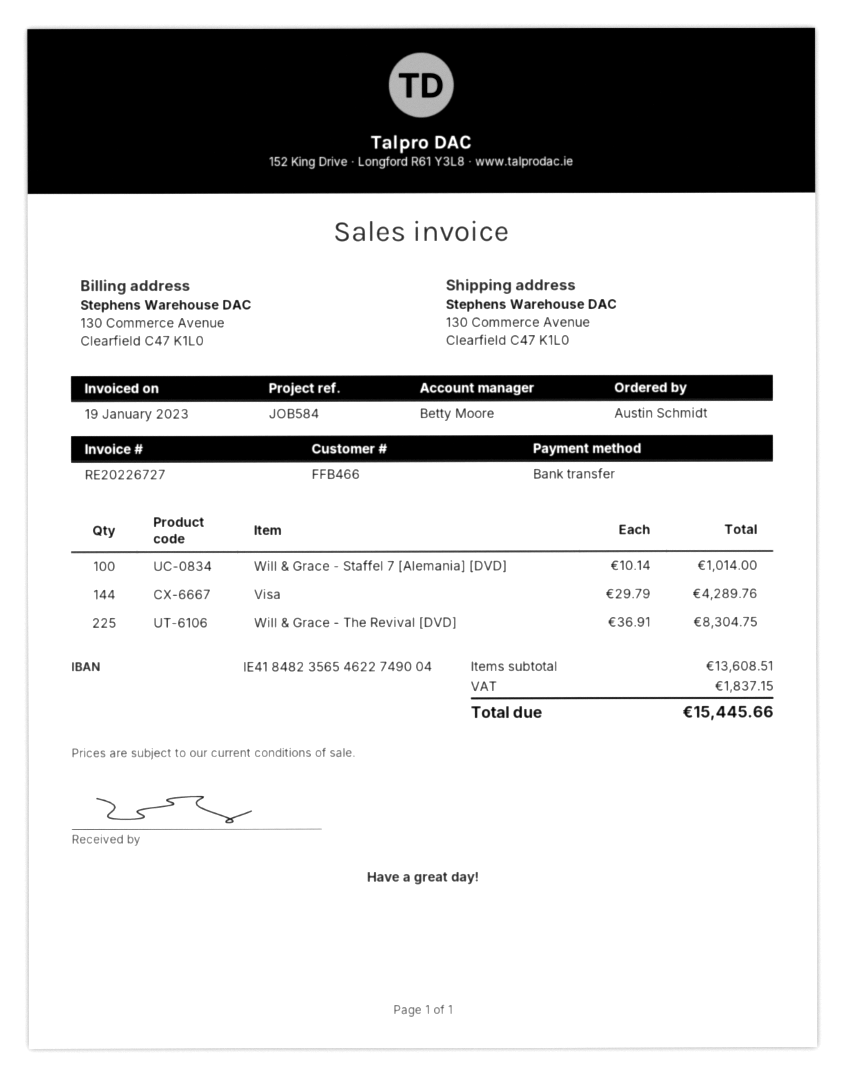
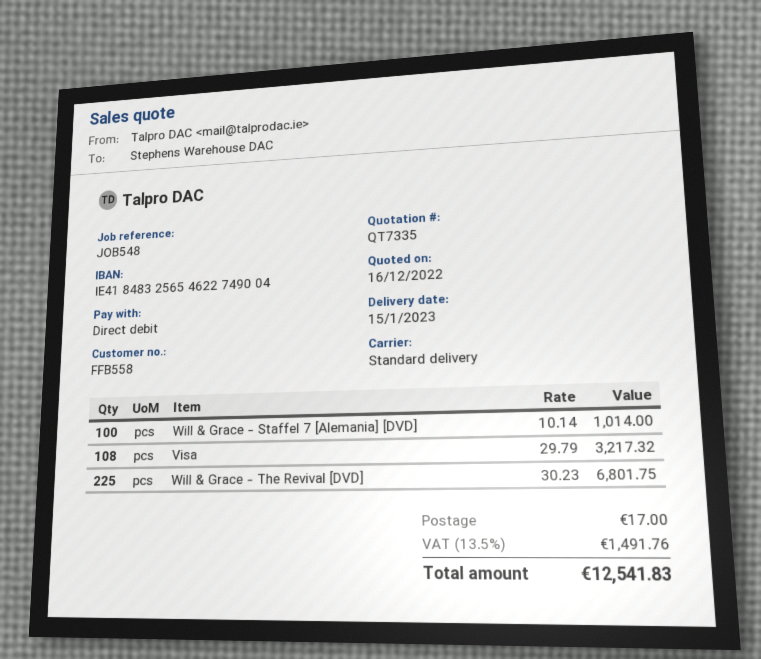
customer number: FFB466 -> FFB558
reference: JOB584 -> JOB548
payment method: bank transfer -> direct debit
bank account: IE41848235654622749004 -> IE41848325654622749004
Visa: 144 x 29.79 = 4289.76 -> 108 x 29.79 = 3217.32
Will & Grace - The Revival [DVD]: 225 x 36.91 = 8304.75 -> 225 x 30.23 = 6801.75
shipping: none -> 17.00
tax: 1837.15 -> 1491.76
total: 15445.66 -> 12541.83

